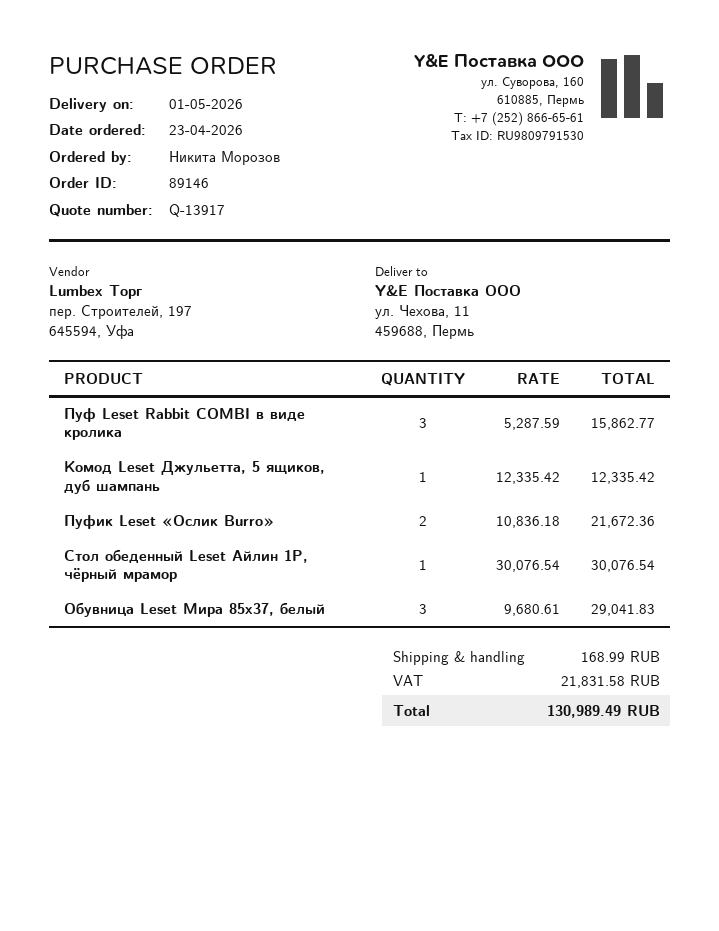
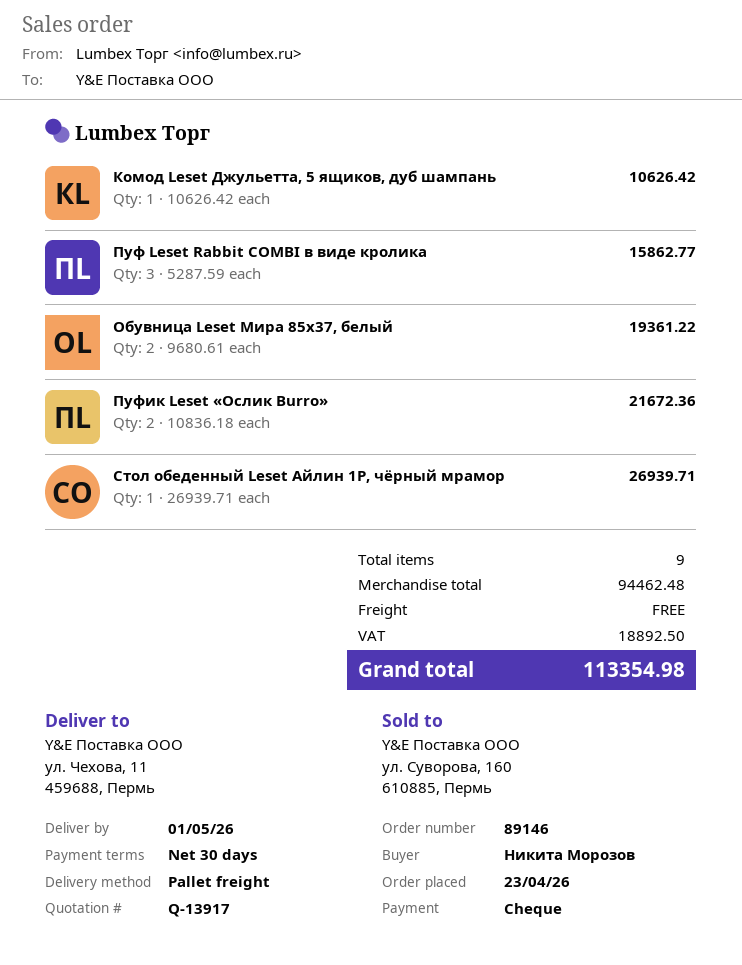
Комод Leset Джульетта, 5 ящиков, дуб шампань: 1 x 12335.42 = 12335.42 -> 1 x 10626.42 = 10626.42
Стол обеденный Leset Айлин 1Р, чёрный мрамор: 1 x 30076.54 = 30076.54 -> 1 x 26939.71 = 26939.71
Обувница Leset Мира 85х37, белый: 3 x 9680.61 = 29041.83 -> 2 x 9680.61 = 19361.22
shipping: 168.99 -> 0.00
tax: 21831.58 -> 18892.50
total: 130989.49 -> 113354.98

